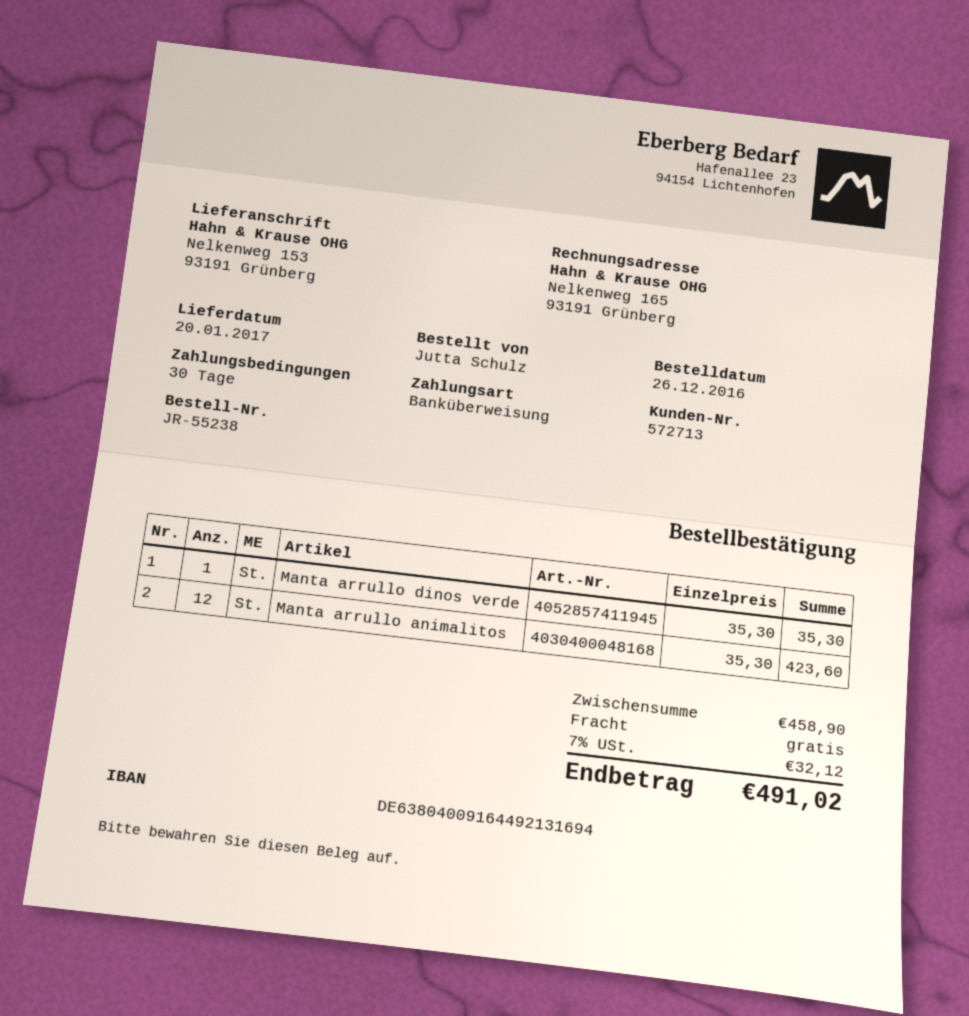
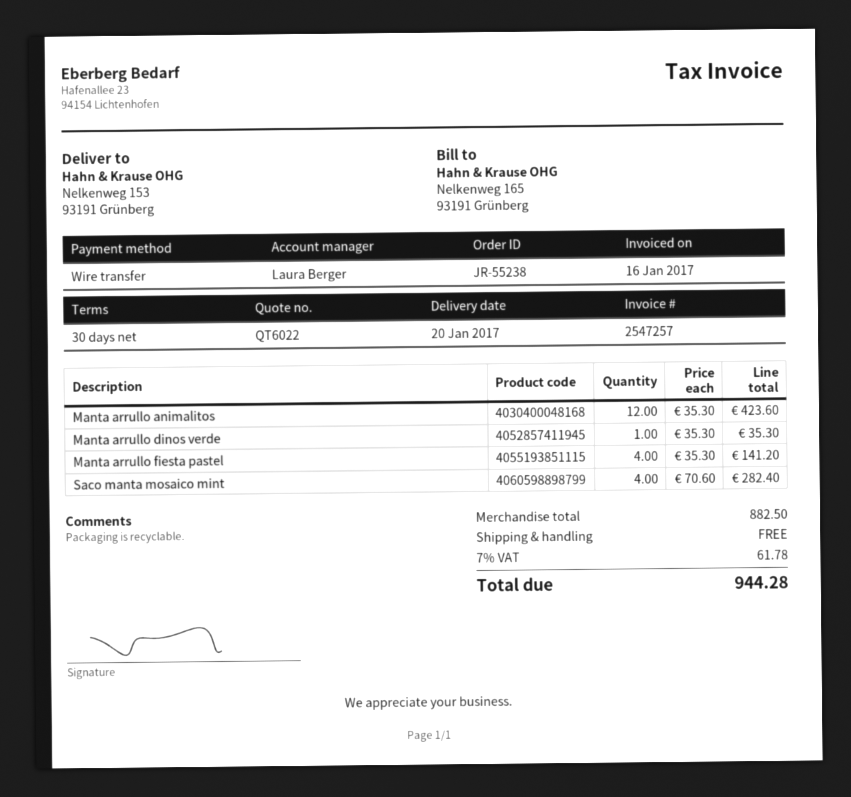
Manta arrullo fiesta pastel: none -> 4 x 35.30 = 141.20
Saco manta mosaico mint: none -> 4 x 70.60 = 282.40
subtotal: 458.90 -> 882.50
tax: 7% = 32.12 -> 7% = 61.78
total: 491.02 -> 944.28

